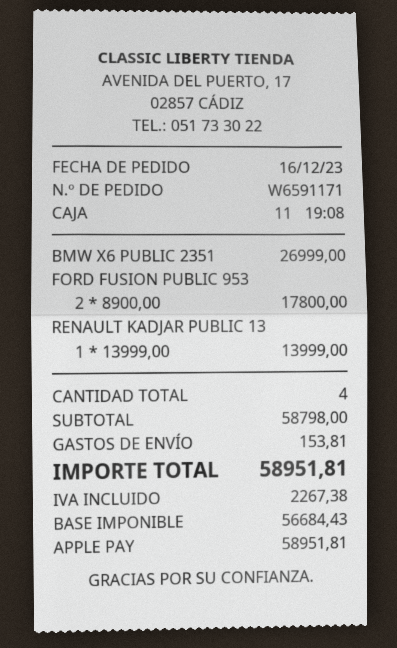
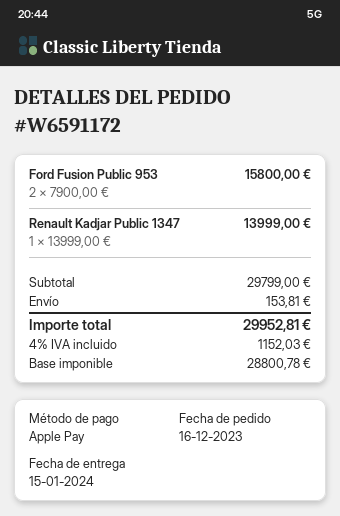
order number: W6591171 -> W6591172
BMW X6 PUBLIC 2351: 1 x 26999.00 = 26999.00 -> none
FORD FUSION PUBLIC 953: 2 x 8900.00 = 17800.00 -> 2 x 7900.00 = 15800.00
subtotal: 58798.00 -> 29799.00
net: 56684.43 -> 28800.78
tax: 2267.38 -> 1152.03
total: 58951.81 -> 29952.81

